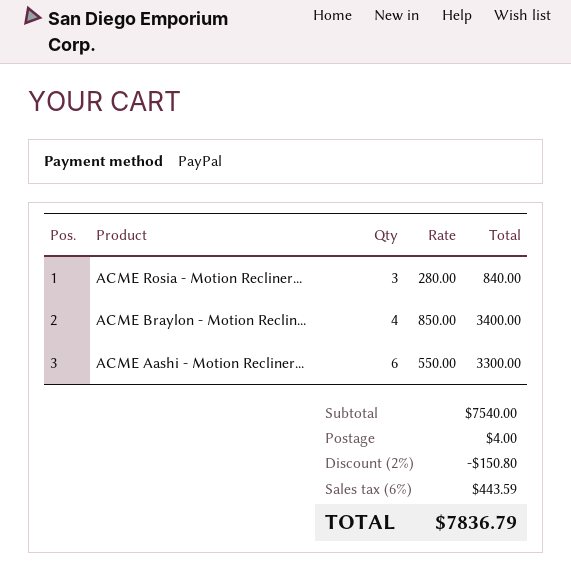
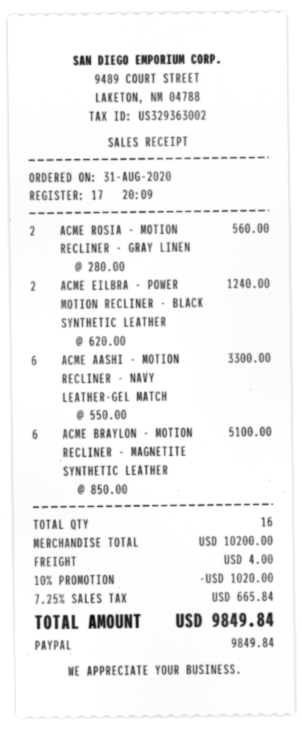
ACME Rosia - Motion Recliner...: 3 x 280.00 = 840.00 -> 2 x 280.00 = 560.00
ACME Braylon - Motion Reclin...: 4 x 850.00 = 3400.00 -> 6 x 850.00 = 5100.00
ACME EILBRA - POWER MOTION RECLINER - BLACK SYNTHETIC LEATHER: none -> 2 x 620.00 = 1240.00
subtotal: 7540.00 -> 10200.00
discount: 2% = 150.80 -> 10% = 1020.00
tax: 6% = 443.59 -> 7.25% = 665.84
total: 7836.79 -> 9849.84

